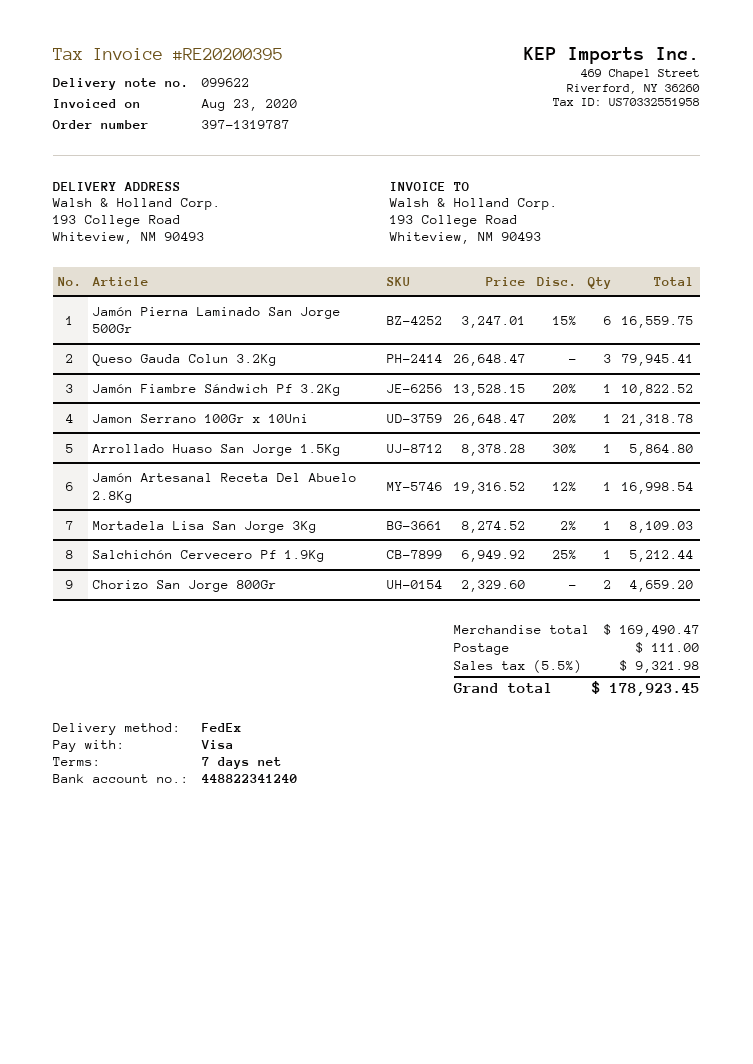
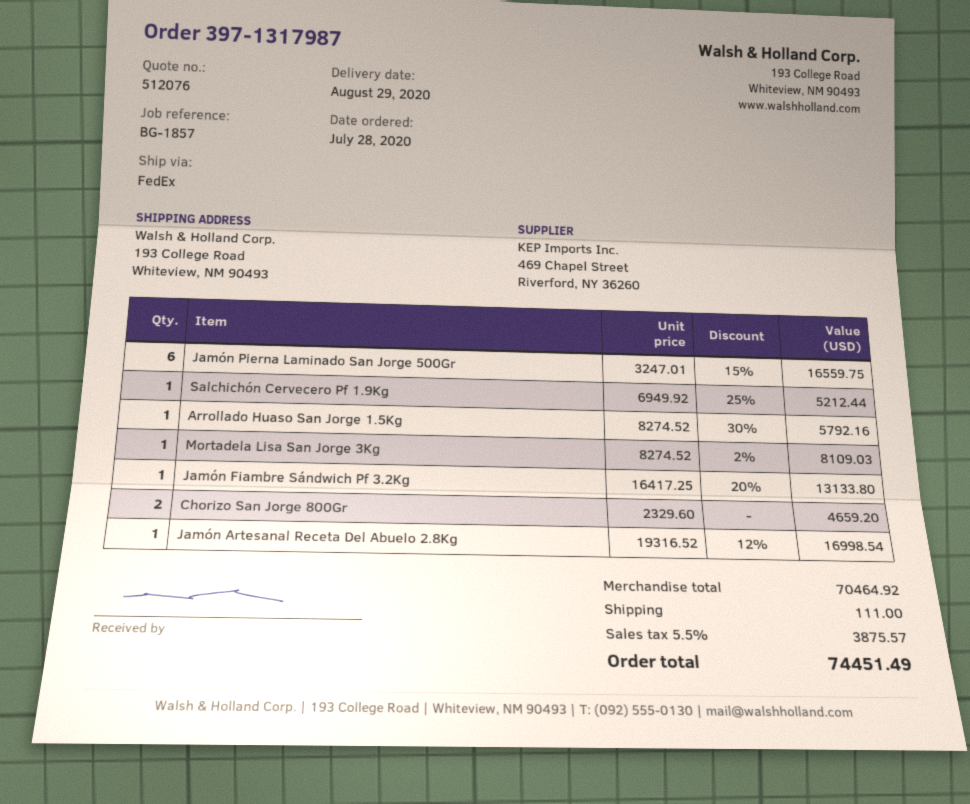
order number: 397-1319787 -> 397-1317987
Queso Gauda Colun 3.2Kg: 3 x 26648.47 = 79945.41 -> none
Jamón Fiambre Sándwich Pf 3.2Kg: 1 x 13528.15 - 20% = 10822.52 -> 1 x 16417.25 - 20% = 13133.80
Jamon Serrano 100Gr x 10Uni: 1 x 26648.47 - 20% = 21318.78 -> none
Arrollado Huaso San Jorge 1.5Kg: 1 x 8378.28 - 30% = 5864.80 -> 1 x 8274.52 - 30% = 5792.16
subtotal: 169490.47 -> 70464.92
tax: 5.5% = 9321.98 -> 5.5% = 3875.57
total: 178923.45 -> 74451.49

